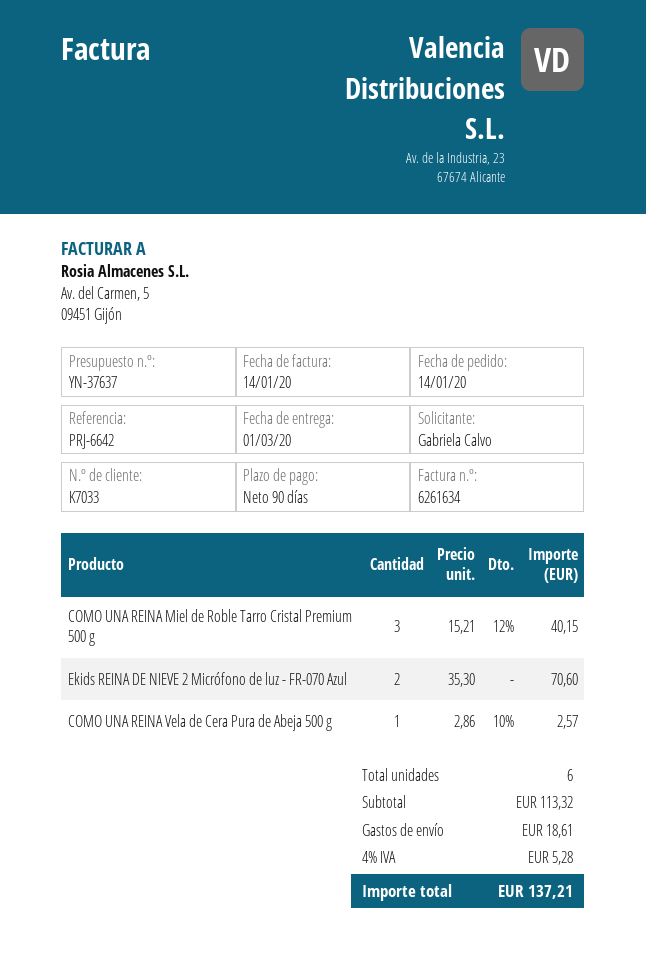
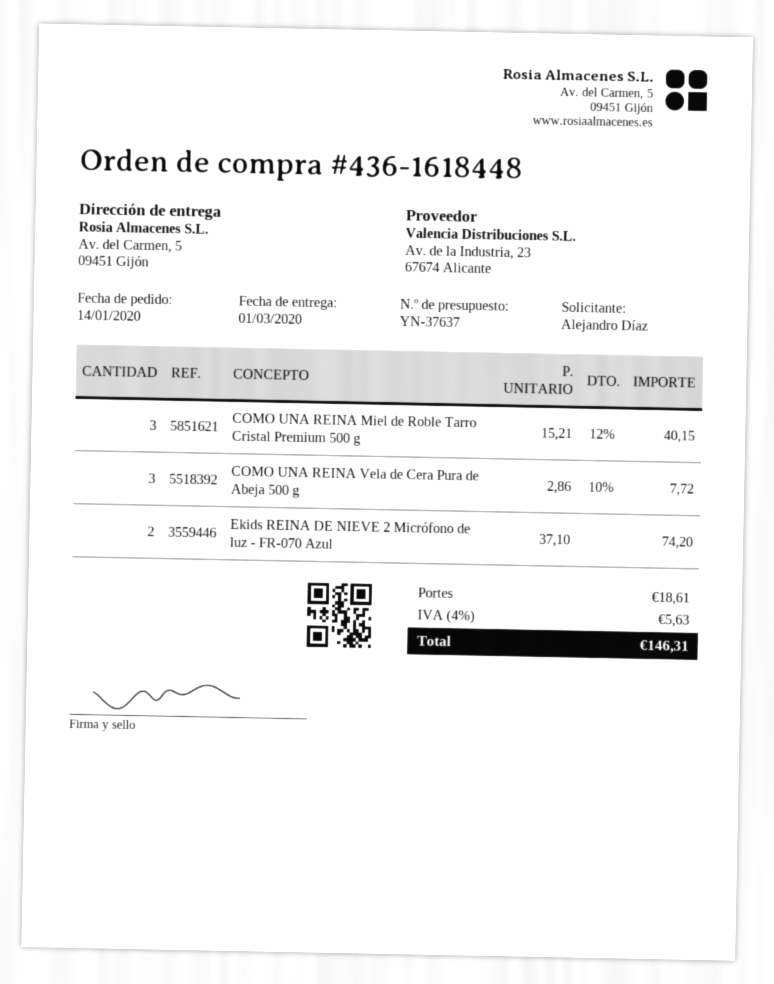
ordered by: Gabriela Calvo -> Alejandro Díaz
Ekids REINA DE NIEVE 2 Micrófono de luz - FR-070 Azul: 2 x 35.30 = 70.60 -> 2 x 37.10 = 74.20
COMO UNA REINA Vela de Cera Pura de Abeja 500 g: 1 x 2.86 - 10% = 2.57 -> 3 x 2.86 - 10% = 7.72
tax: 4% = 5.28 -> 4% = 5.63
total: 137.21 -> 146.31

